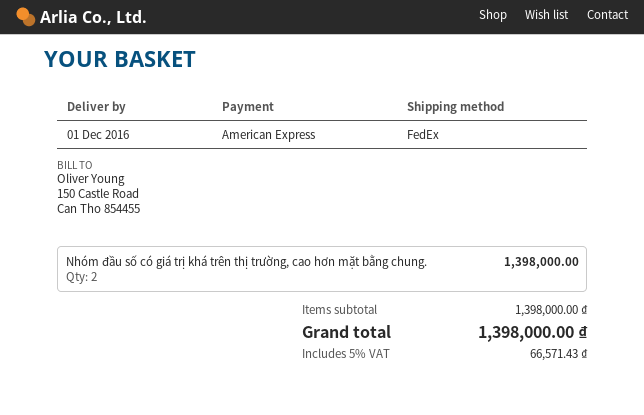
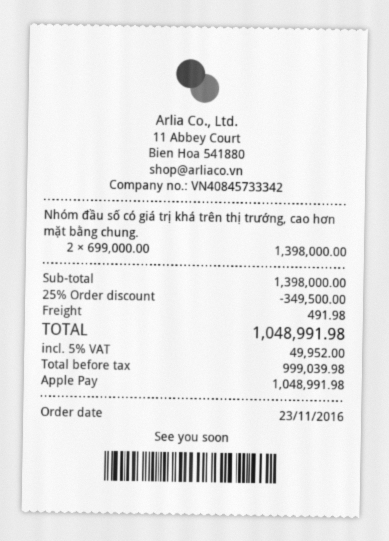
payment method: American Express -> Apple Pay
discount: none -> 25% = 349500.00
shipping: none -> 491.98
tax: 5% = 66571.43 -> 5% = 49952.00
total: 1398000.00 -> 1048991.98

